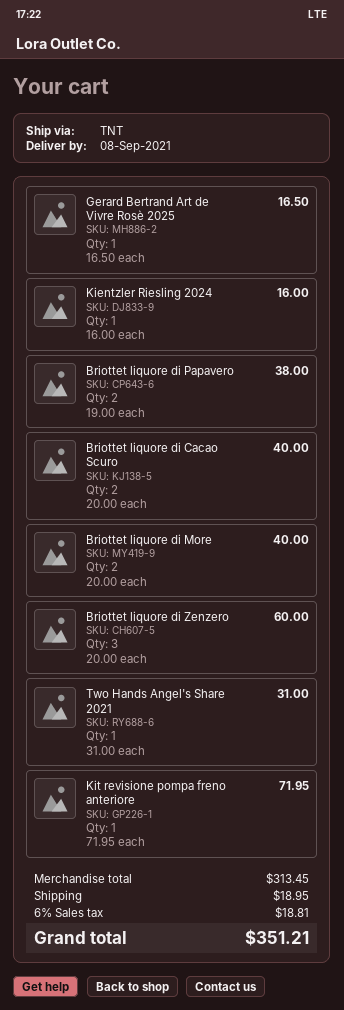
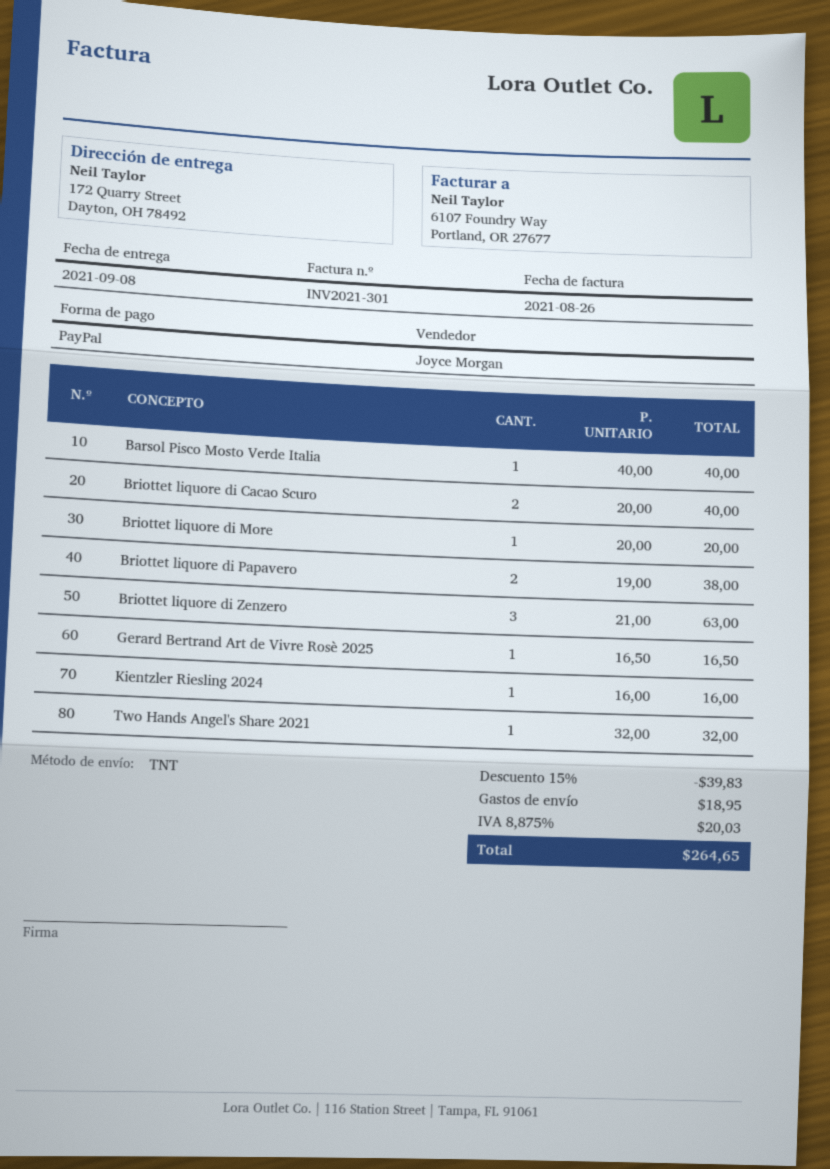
Briottet liquore di More: 2 x 20.00 = 40.00 -> 1 x 20.00 = 20.00
Briottet liquore di Zenzero: 3 x 20.00 = 60.00 -> 3 x 21.00 = 63.00
Two Hands Angel's Share 2021: 1 x 31.00 = 31.00 -> 1 x 32.00 = 32.00
Kit revisione pompa freno anteriore: 1 x 71.95 = 71.95 -> none
Barsol Pisco Mosto Verde Italia: none -> 1 x 40.00 = 40.00
discount: none -> 15% = 39.83
tax: 6% = 18.81 -> 8.875% = 20.03
total: 351.21 -> 264.65

